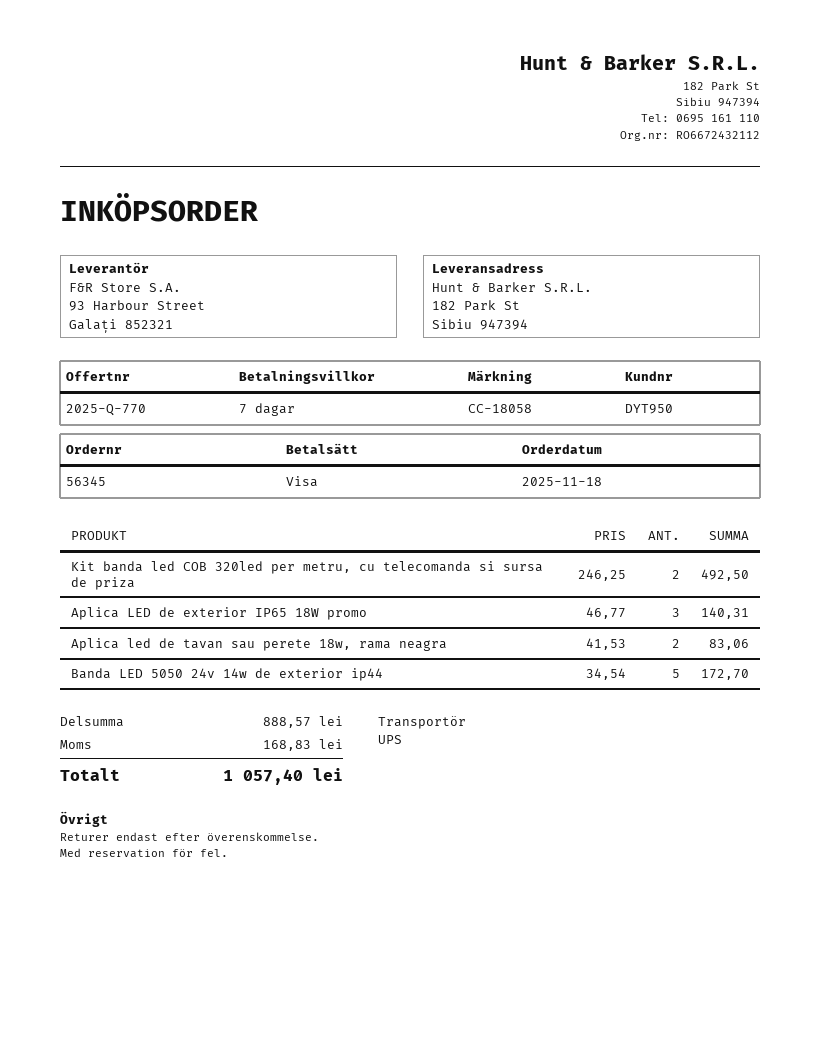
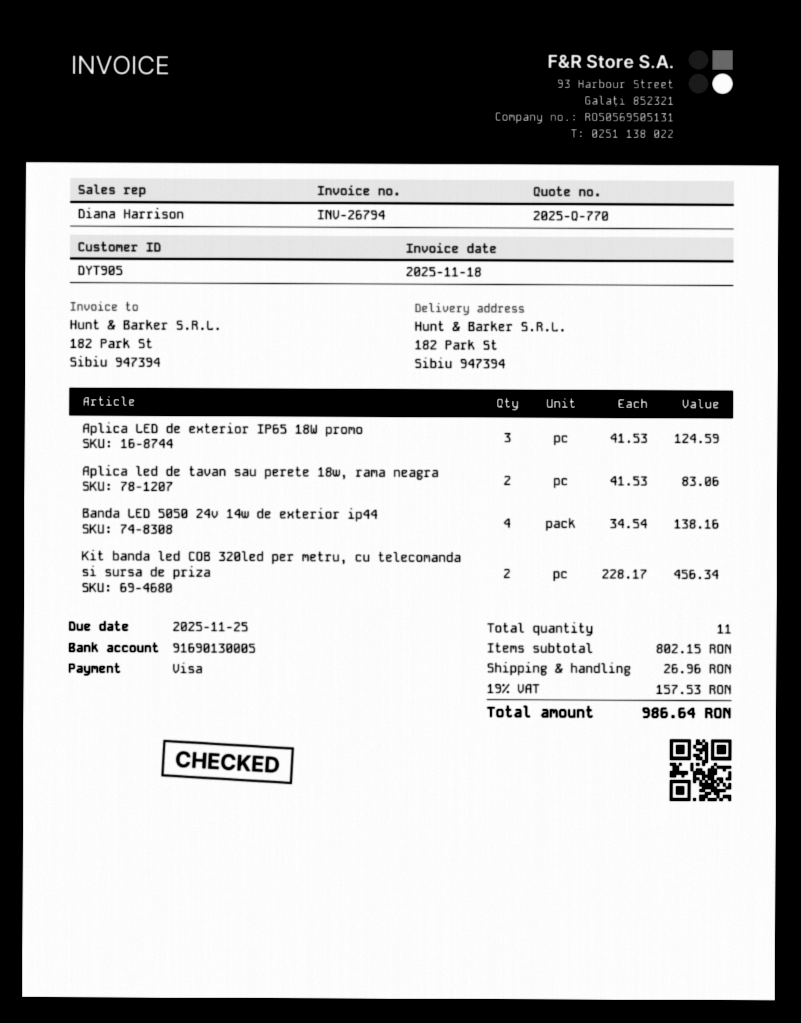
customer number: DYT950 -> DYT905
Kit banda led COB 320led per metru, cu telecomanda si sursa de priza: 2 x 246.25 = 492.50 -> 2 x 228.17 = 456.34
Aplica LED de exterior IP65 18W promo: 3 x 46.77 = 140.31 -> 3 x 41.53 = 124.59
Banda LED 5050 24v 14w de exterior ip44: 5 x 34.54 = 172.70 -> 4 x 34.54 = 138.16
subtotal: 888.57 -> 802.15
shipping: none -> 26.96
tax: 168.83 -> 157.53
total: 1057.40 -> 986.64

